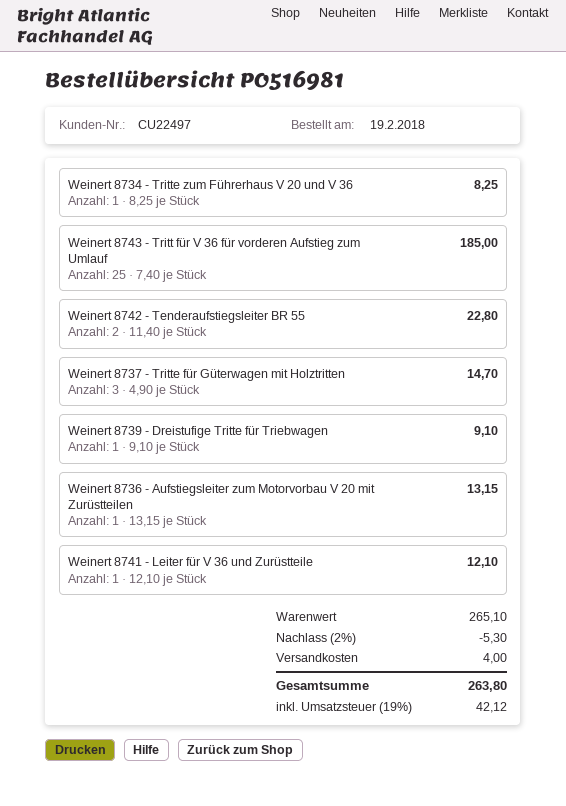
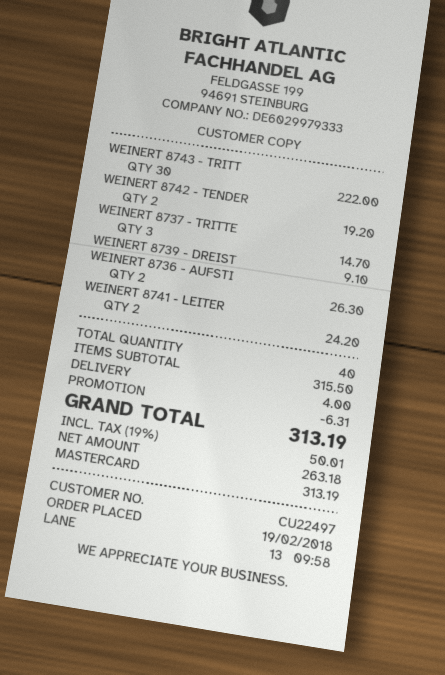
Weinert 8734 - Tritte zum Führerhaus V 20 und V 36: 1 for 8.25 -> none
Weinert 8743 - Tritt für V 36 für vorderen Aufstieg zum Umlauf: 25 for 185.00 -> 30 for 222.00
Weinert 8742 - Tenderaufstiegsleiter BR 55: 2 for 22.80 -> 2 for 19.20
Weinert 8736 - Aufstiegsleiter zum Motorvorbau V 20 mit Zurüstteilen: 1 for 13.15 -> 2 for 26.30
Weinert 8741 - Leiter für V 36 und Zurüstteile: 1 for 12.10 -> 2 for 24.20
subtotal: 265.10 -> 315.50
discount: 5.30 -> 6.31
tax: 19% = 42.12 -> 19% = 50.01
total: 263.80 -> 313.19

